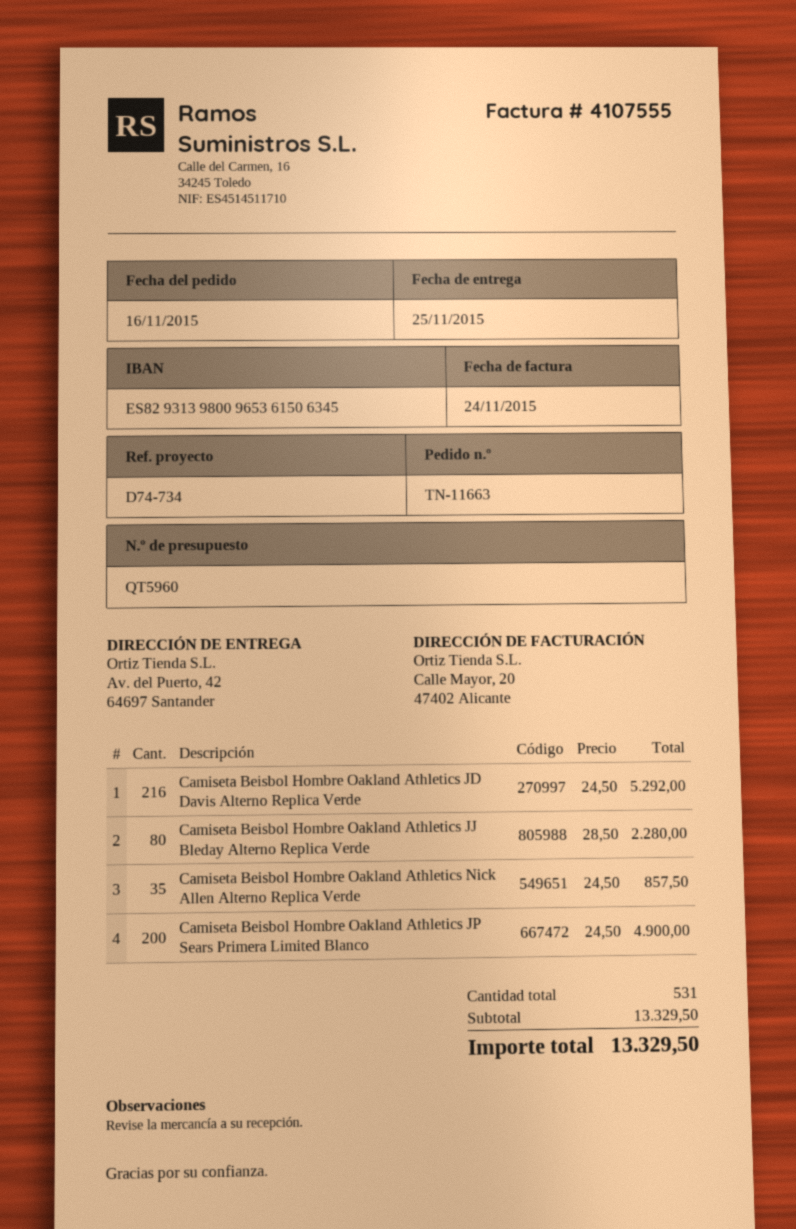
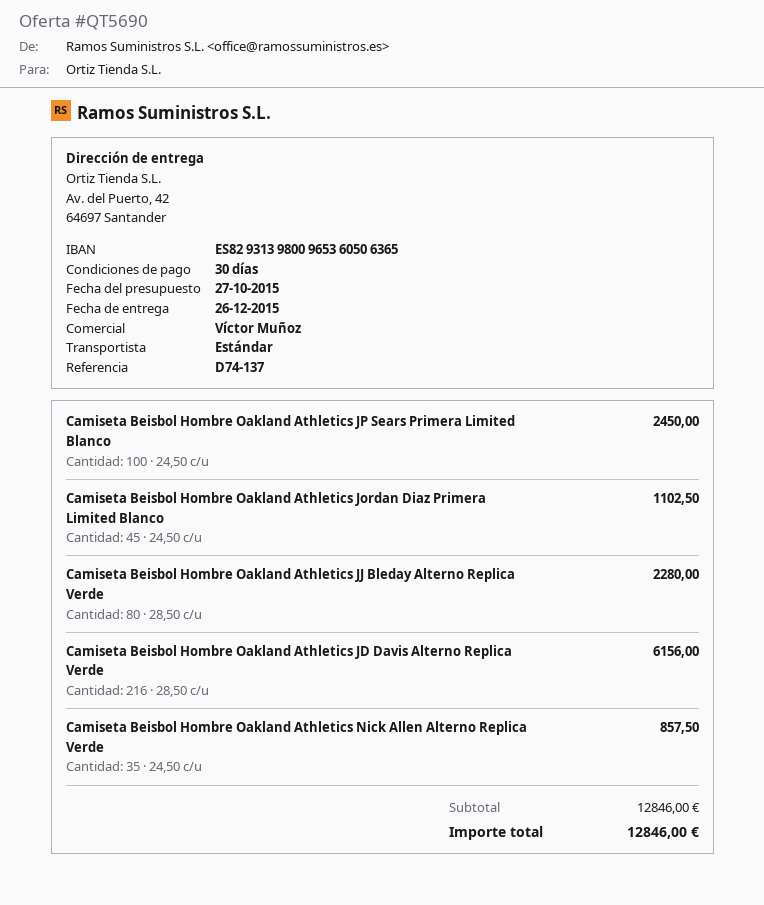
quote number: QT5960 -> QT5690
delivery date: 2015-11-25 -> 2015-12-26
reference: D74-734 -> D74-137
bank account: ES8293139800965361506345 -> ES8293139800965360506365
Camiseta Beisbol Hombre Oakland Athletics JD Davis Alterno Replica Verde: 216 x 24.50 = 5292.00 -> 216 x 28.50 = 6156.00
Camiseta Beisbol Hombre Oakland Athletics JP Sears Primera Limited Blanco: 200 x 24.50 = 4900.00 -> 100 x 24.50 = 2450.00
Camiseta Beisbol Hombre Oakland Athletics Jordan Diaz Primera Limited Blanco: none -> 45 x 24.50 = 1102.50
subtotal: 13329.50 -> 12846.00
total: 13329.50 -> 12846.00

